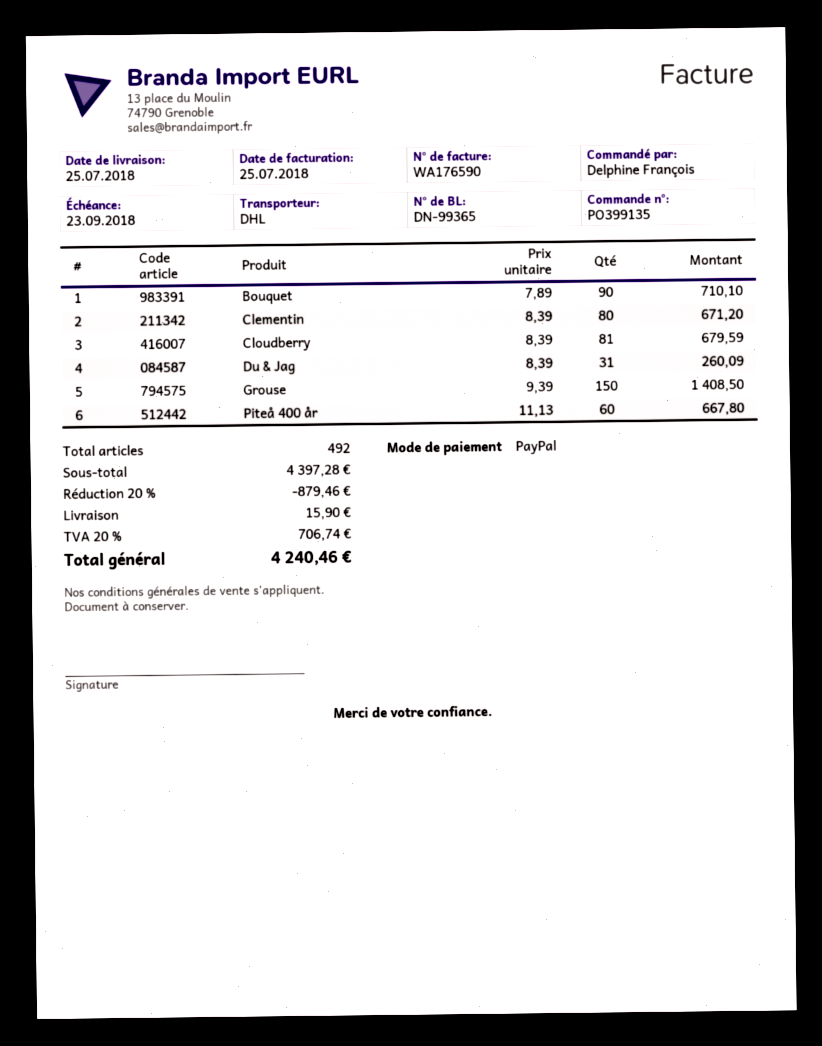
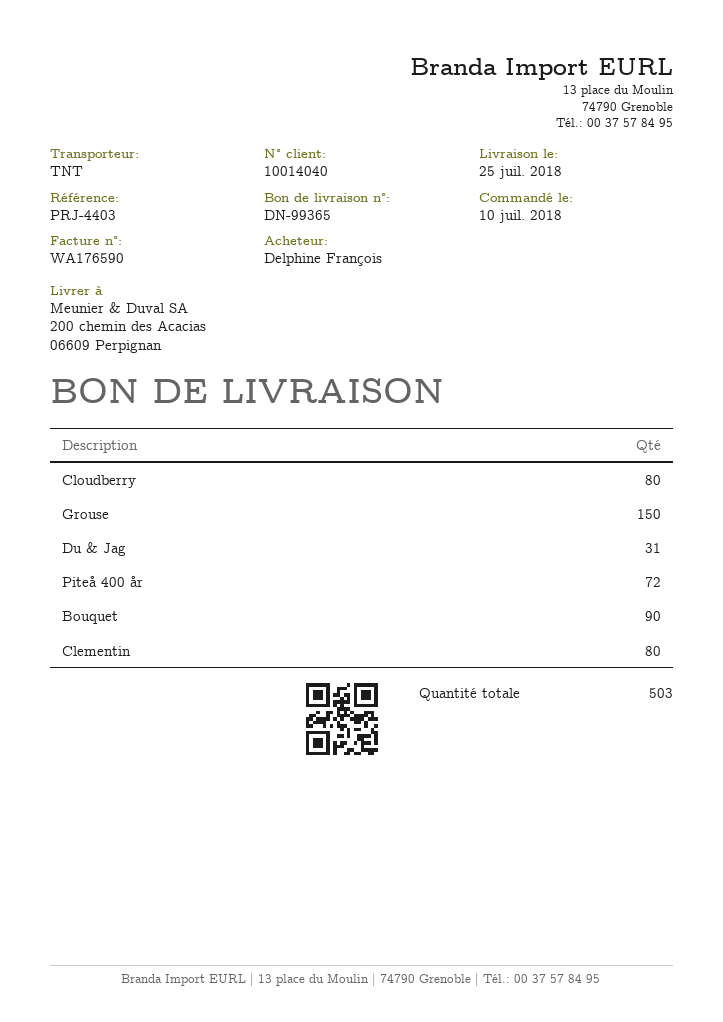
shipping method: DHL -> TNT
Cloudberry: 81 -> 80
Piteå 400 år: 60 -> 72
total quantity: 492 -> 503

